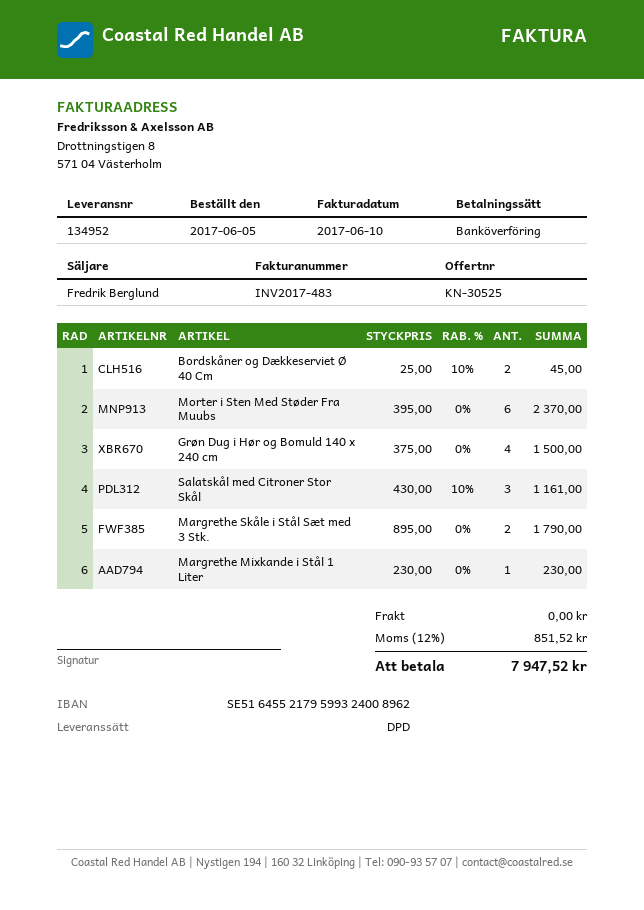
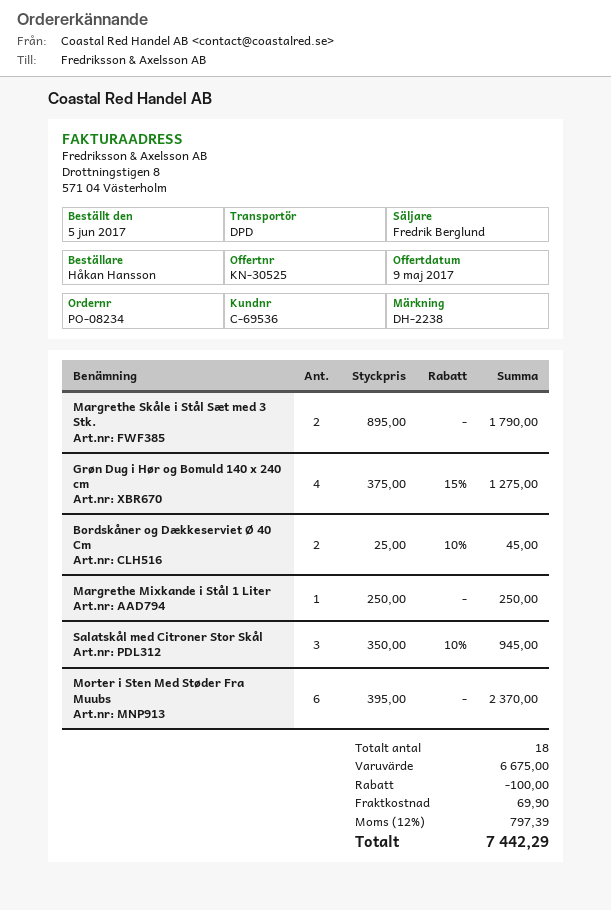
Grøn Dug i Hør og Bomuld 140 x 240 cm: 4 x 375.00 = 1500.00 -> 4 x 375.00 - 15% = 1275.00
Salatskål med Citroner Stor Skål: 3 x 430.00 - 10% = 1161.00 -> 3 x 350.00 - 10% = 945.00
Margrethe Mixkande i Stål 1 Liter: 1 x 230.00 = 230.00 -> 1 x 250.00 = 250.00
discount: none -> 100.00
shipping: 0.00 -> 69.90
tax: 12% = 851.52 -> 12% = 797.39
total: 7947.52 -> 7442.29

